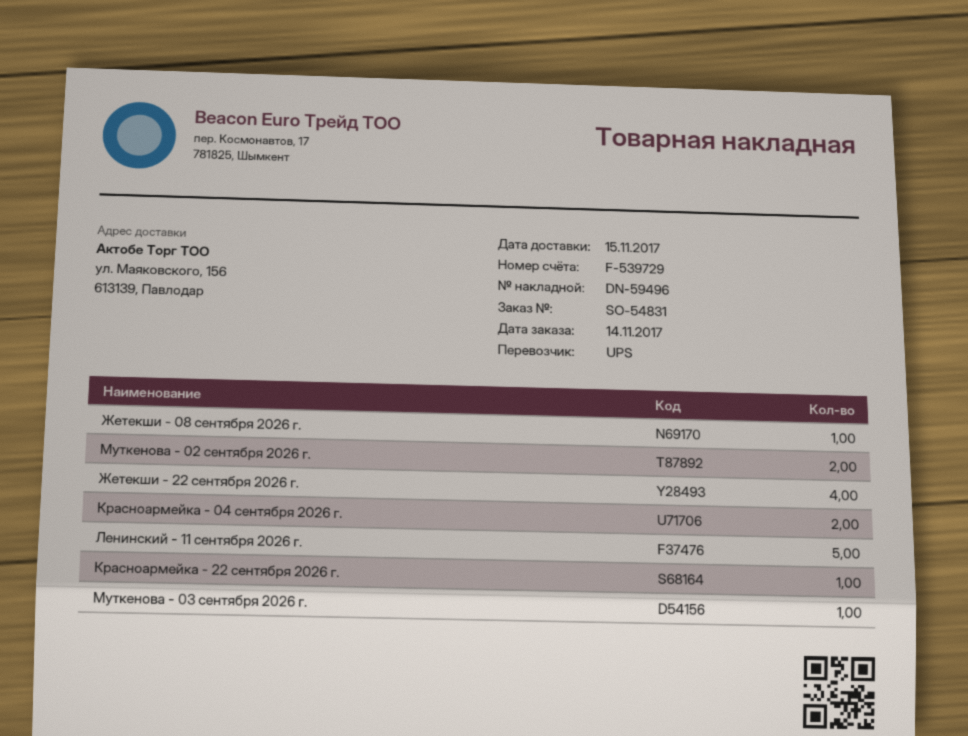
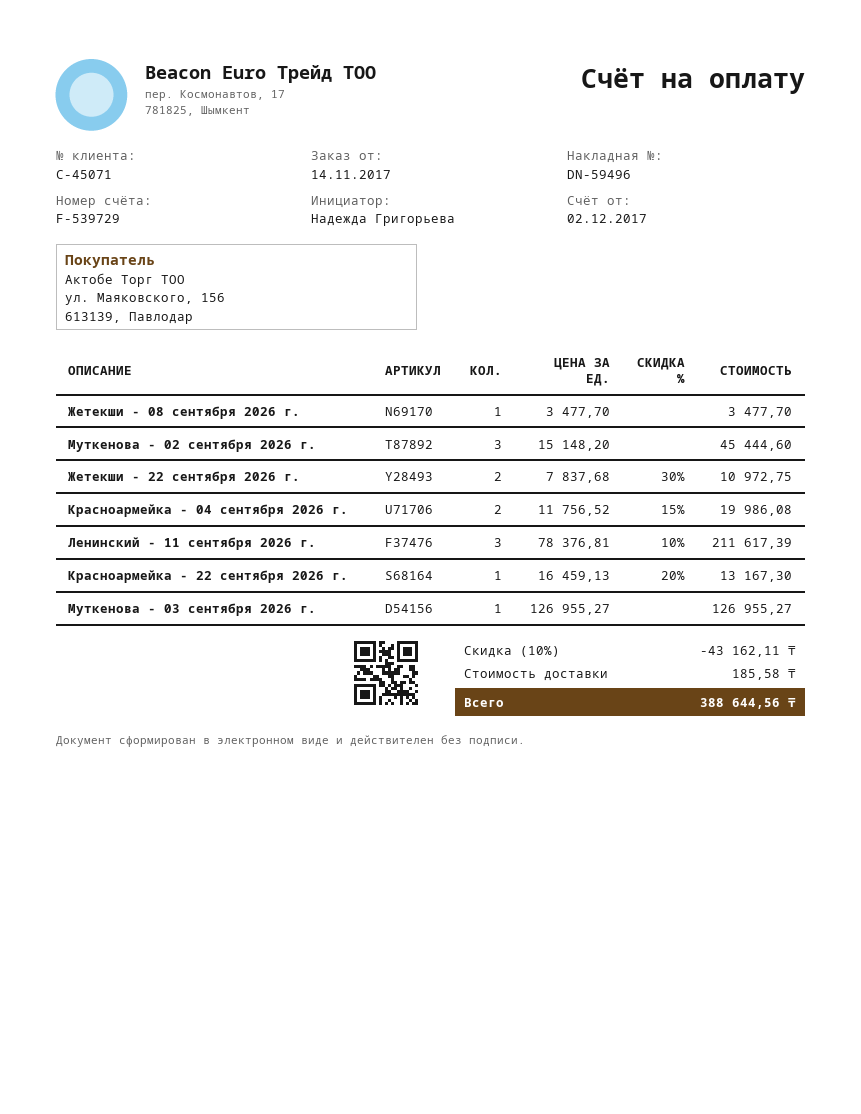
Муткенова - 02 сентября 2026 г.: 2 -> 3
Жетекши - 22 сентября 2026 г.: 4 -> 2
Ленинский - 11 сентября 2026 г.: 5 -> 3

